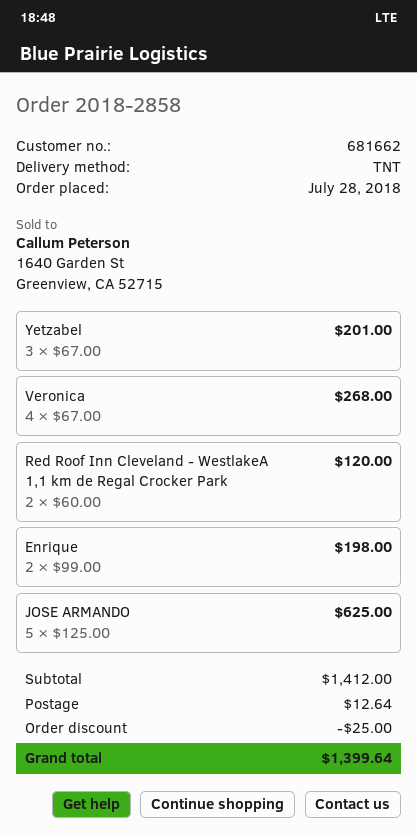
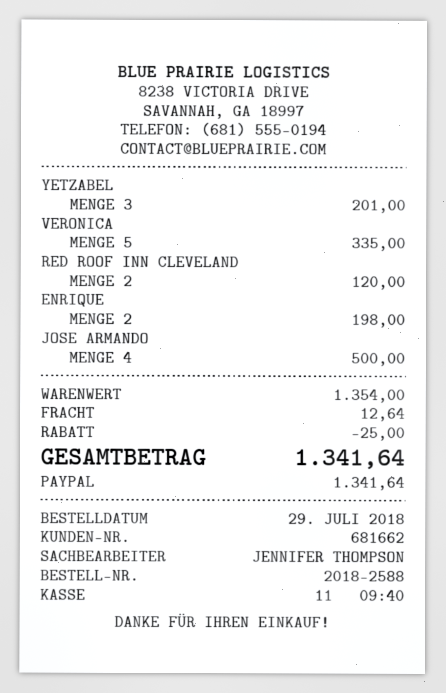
order number: 2018-2858 -> 2018-2588
order date: 2018-07-28 -> 2018-07-29
Veronica: 4 for 268.00 -> 5 for 335.00
JOSE ARMANDO: 5 for 625.00 -> 4 for 500.00
subtotal: 1412.00 -> 1354.00
total: 1399.64 -> 1341.64

